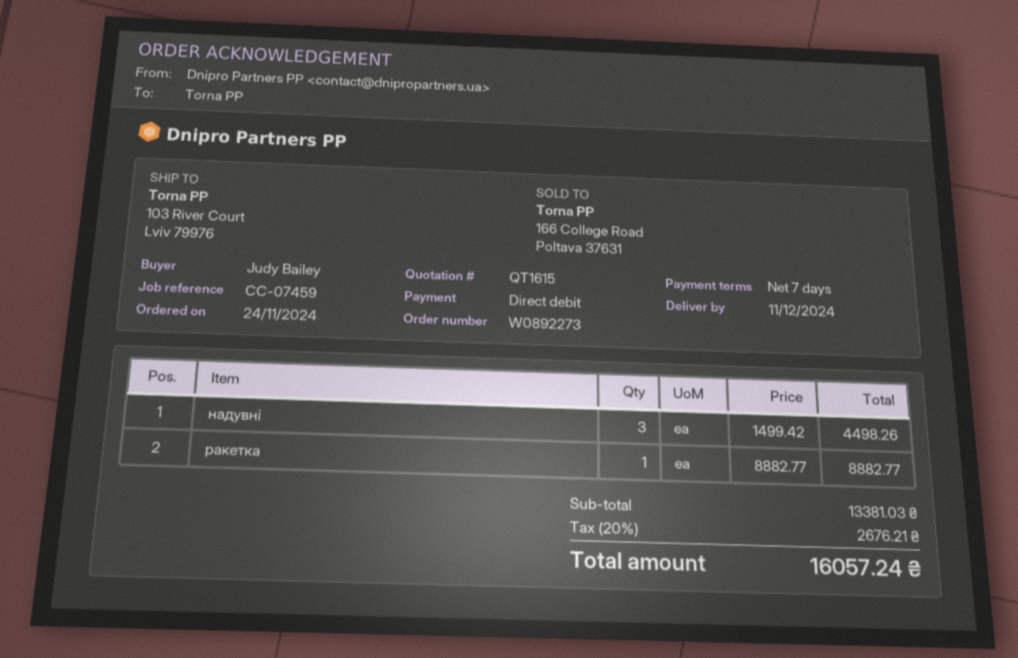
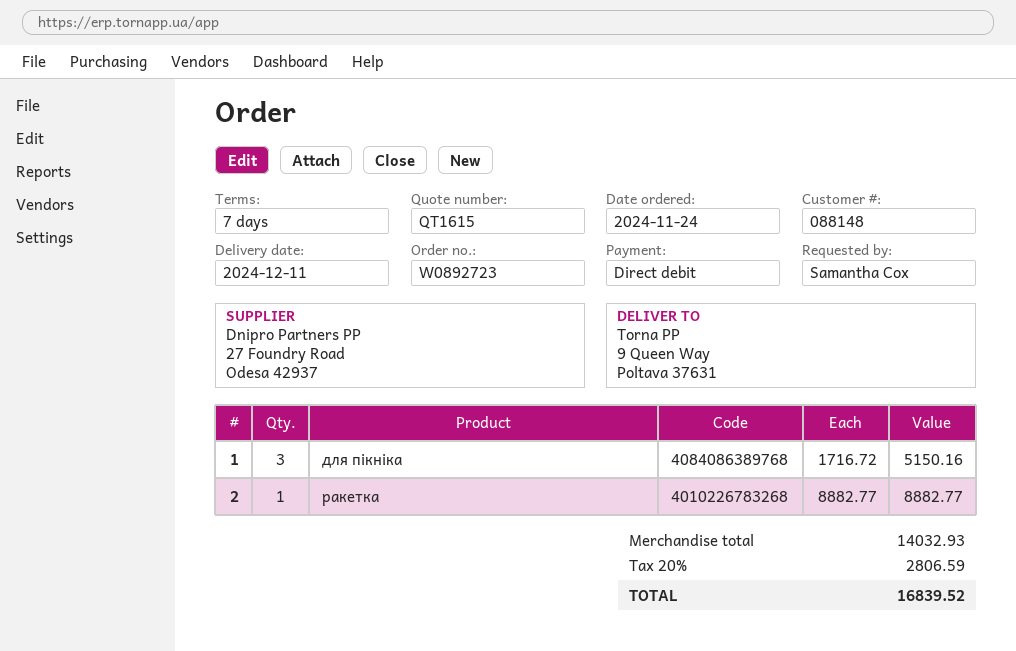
order number: W0892273 -> W0892723
ordered by: Judy Bailey -> Samantha Cox
ship to: 103 River Court, Lviv 79976 -> 9 Queen Way, Poltava 37631
надувні: 3 x 1499.42 = 4498.26 -> none
для пікніка: none -> 3 x 1716.72 = 5150.16
subtotal: 13381.03 -> 14032.93
tax: 20% = 2676.21 -> 20% = 2806.59
total: 16057.24 -> 16839.52

